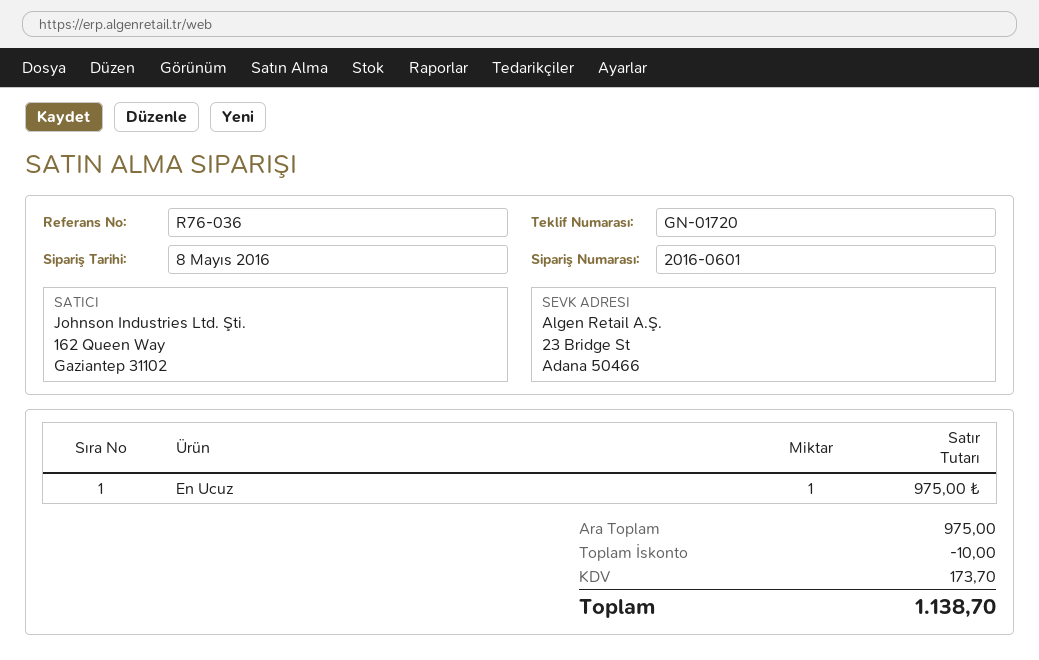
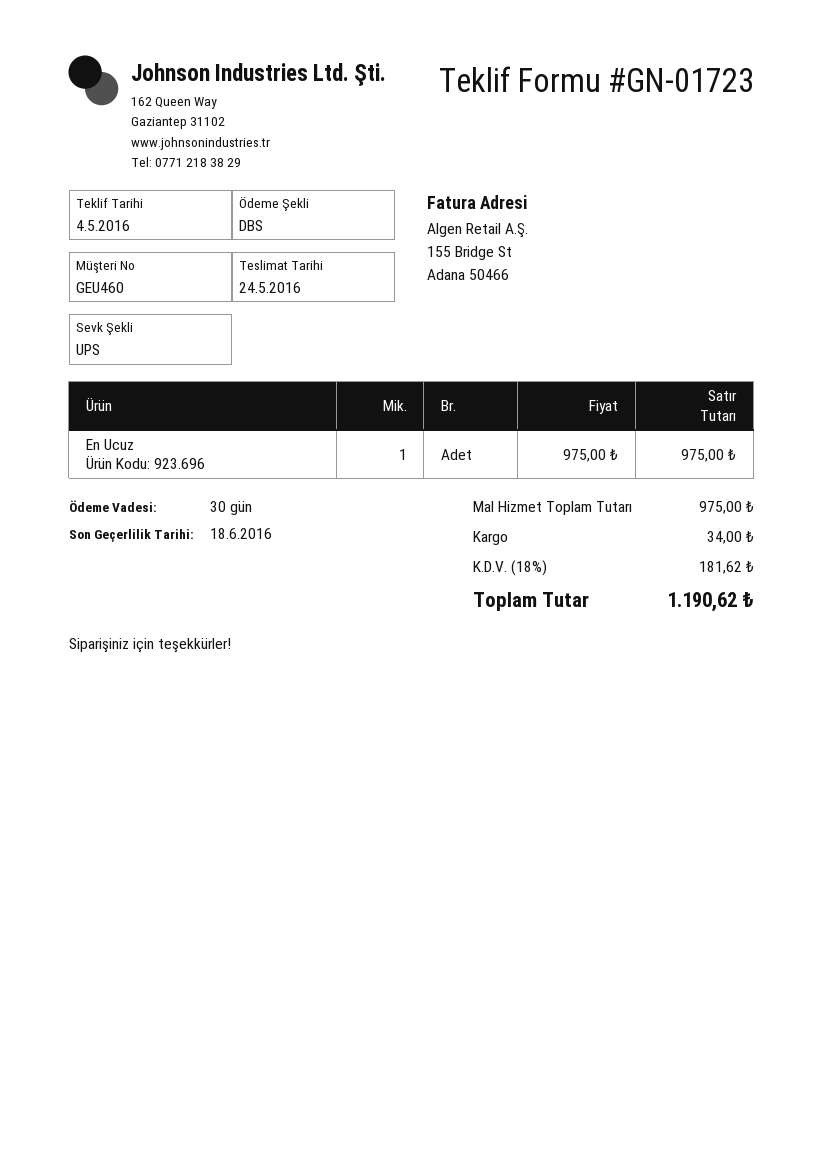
quote number: GN-01720 -> GN-01723
discount: 10.00 -> none
shipping: none -> 34.00
tax: 173.70 -> 181.62
total: 1138.70 -> 1190.62

